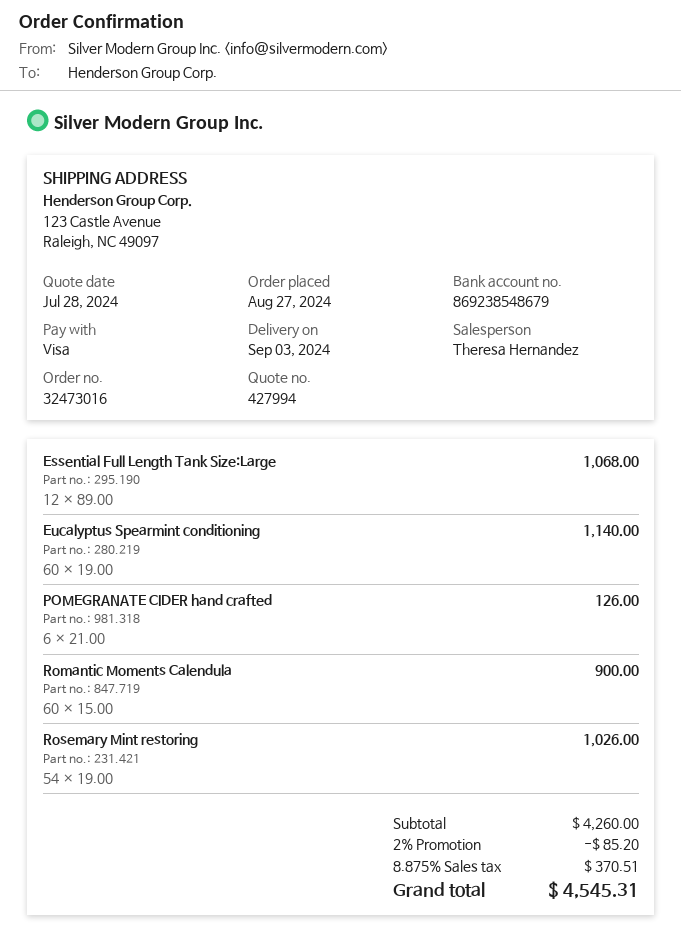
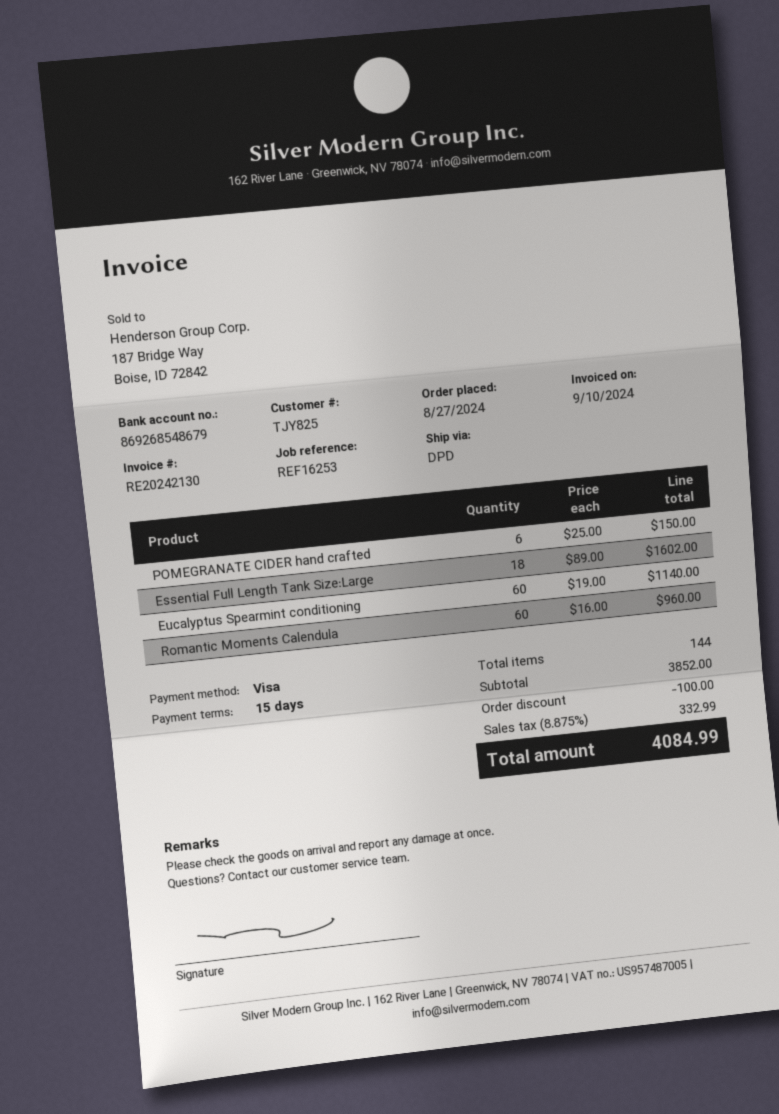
bank account: 869238548679 -> 869268548679
Essential Full Length Tank Size:Large: 12 x 89.00 = 1068.00 -> 18 x 89.00 = 1602.00
POMEGRANATE CIDER hand crafted: 6 x 21.00 = 126.00 -> 6 x 25.00 = 150.00
Romantic Moments Calendula: 60 x 15.00 = 900.00 -> 60 x 16.00 = 960.00
Rosemary Mint restoring: 54 x 19.00 = 1026.00 -> none
subtotal: 4260.00 -> 3852.00
discount: 85.20 -> 100.00
tax: 8.875% = 370.51 -> 8.875% = 332.99
total: 4545.31 -> 4084.99

